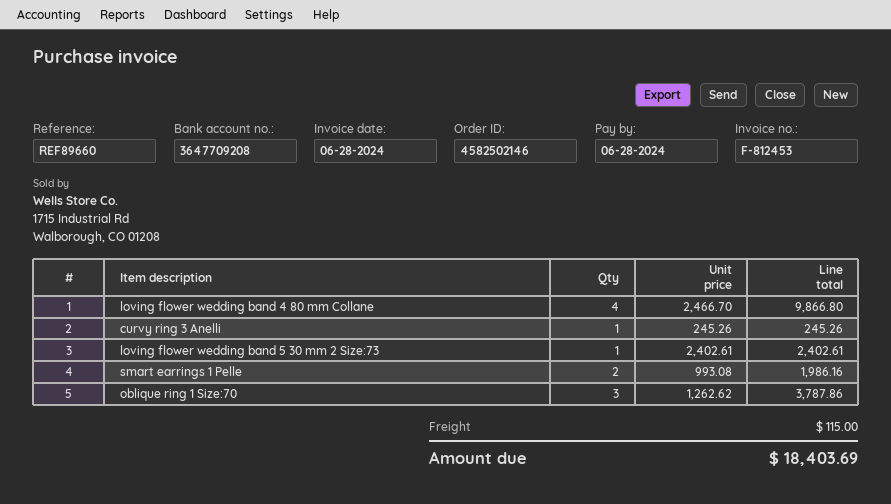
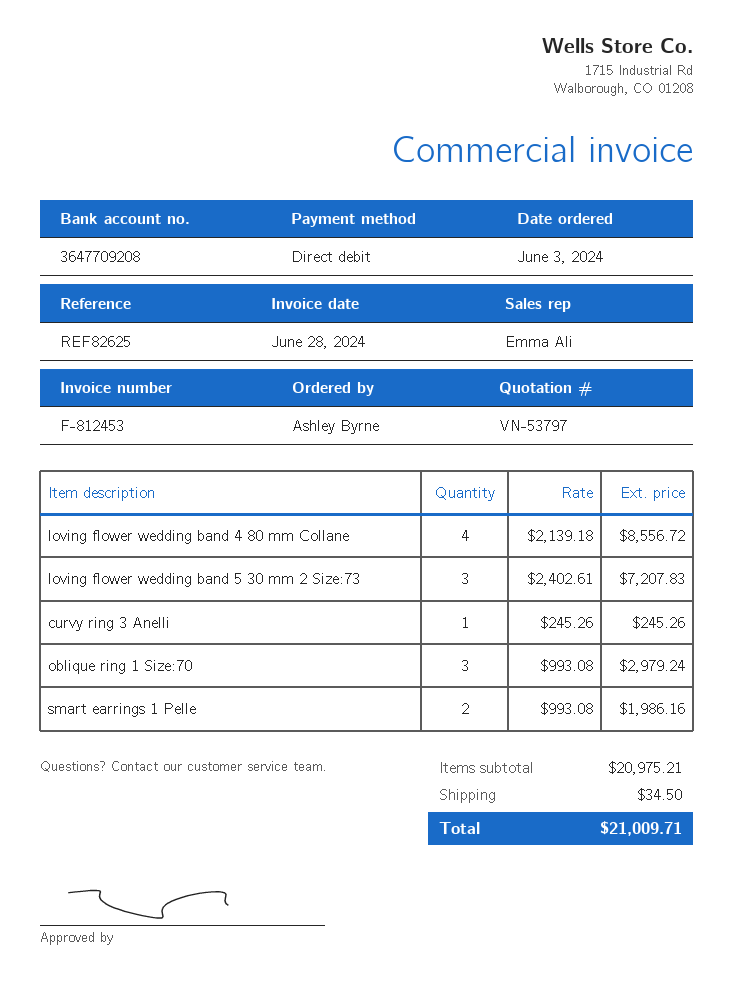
reference: REF89660 -> REF82625
loving flower wedding band 4 80 mm Collane: 4 x 2466.70 = 9866.80 -> 4 x 2139.18 = 8556.72
loving flower wedding band 5 30 mm 2 Size:73: 1 x 2402.61 = 2402.61 -> 3 x 2402.61 = 7207.83
oblique ring 1 Size:70: 3 x 1262.62 = 3787.86 -> 3 x 993.08 = 2979.24
shipping: 115.00 -> 34.50
total: 18403.69 -> 21009.71

